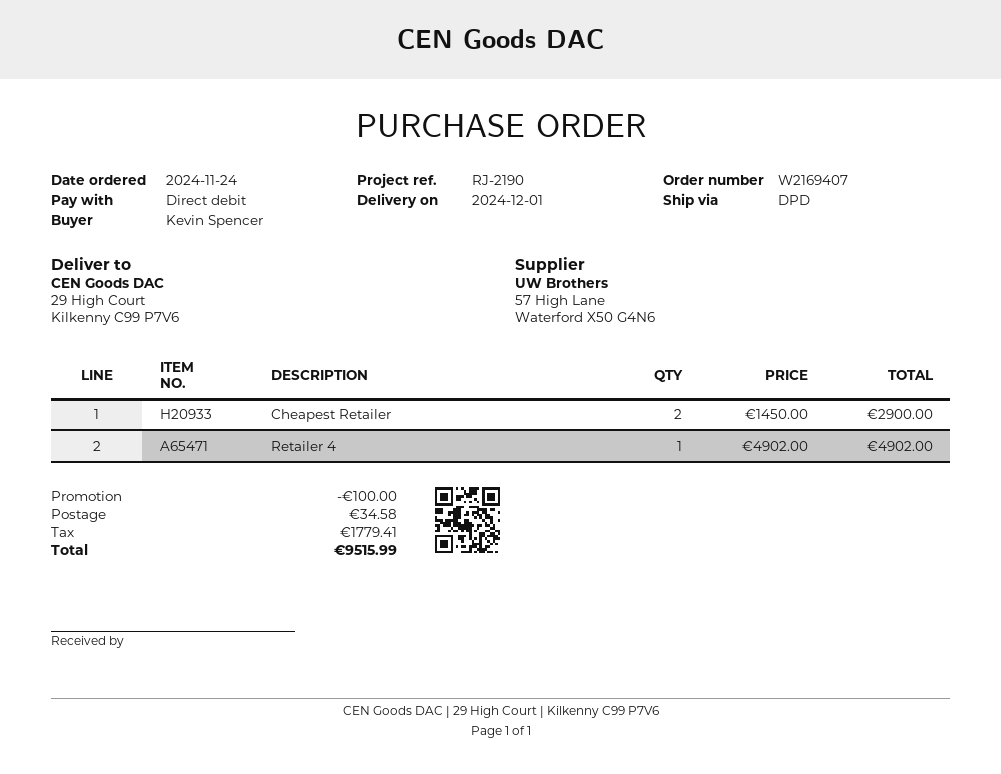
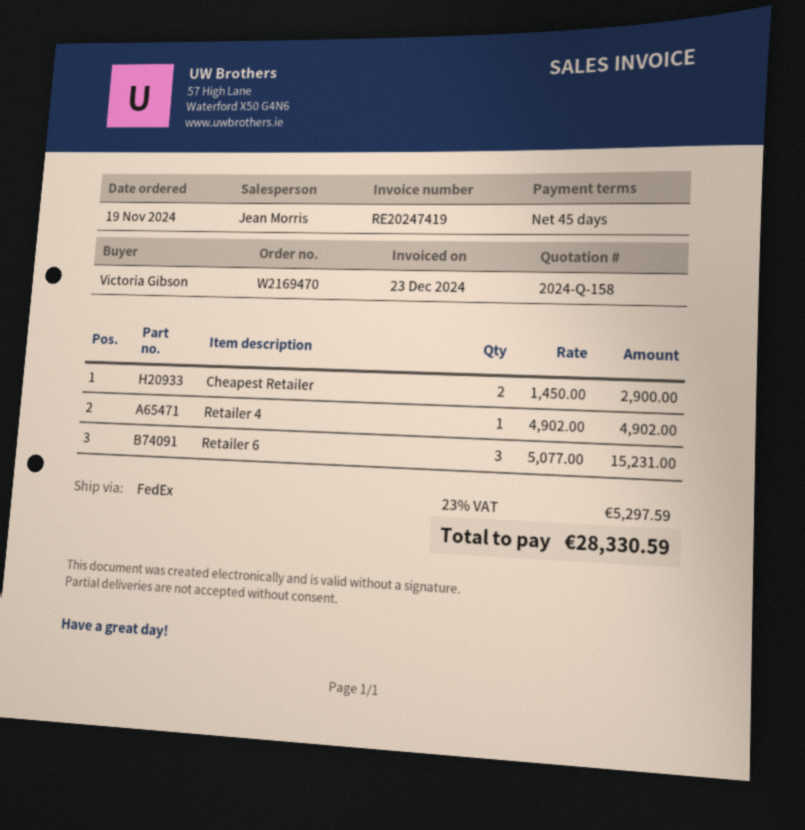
order number: W2169407 -> W2169470
order date: 2024-11-24 -> 2024-11-19
ordered by: Kevin Spencer -> Victoria Gibson
shipping method: DPD -> FedEx
Retailer 6: none -> 3 x 5077.00 = 15231.00
discount: 100.00 -> none
shipping: 34.58 -> none
tax: 1779.41 -> 5297.59
total: 9515.99 -> 28330.59

